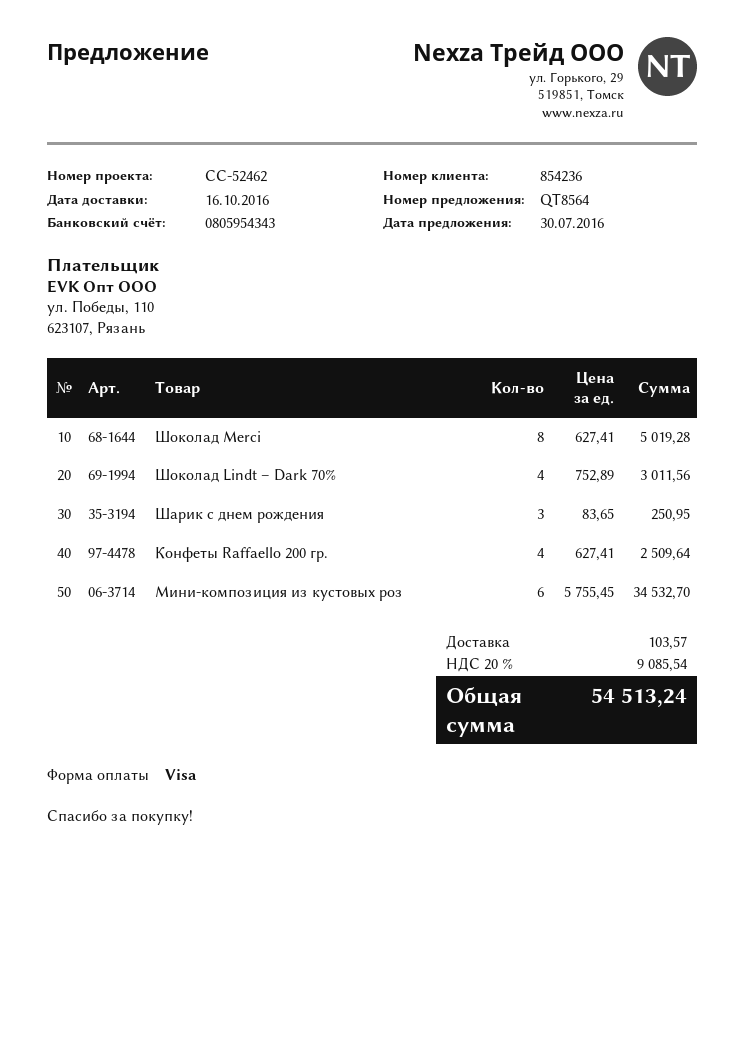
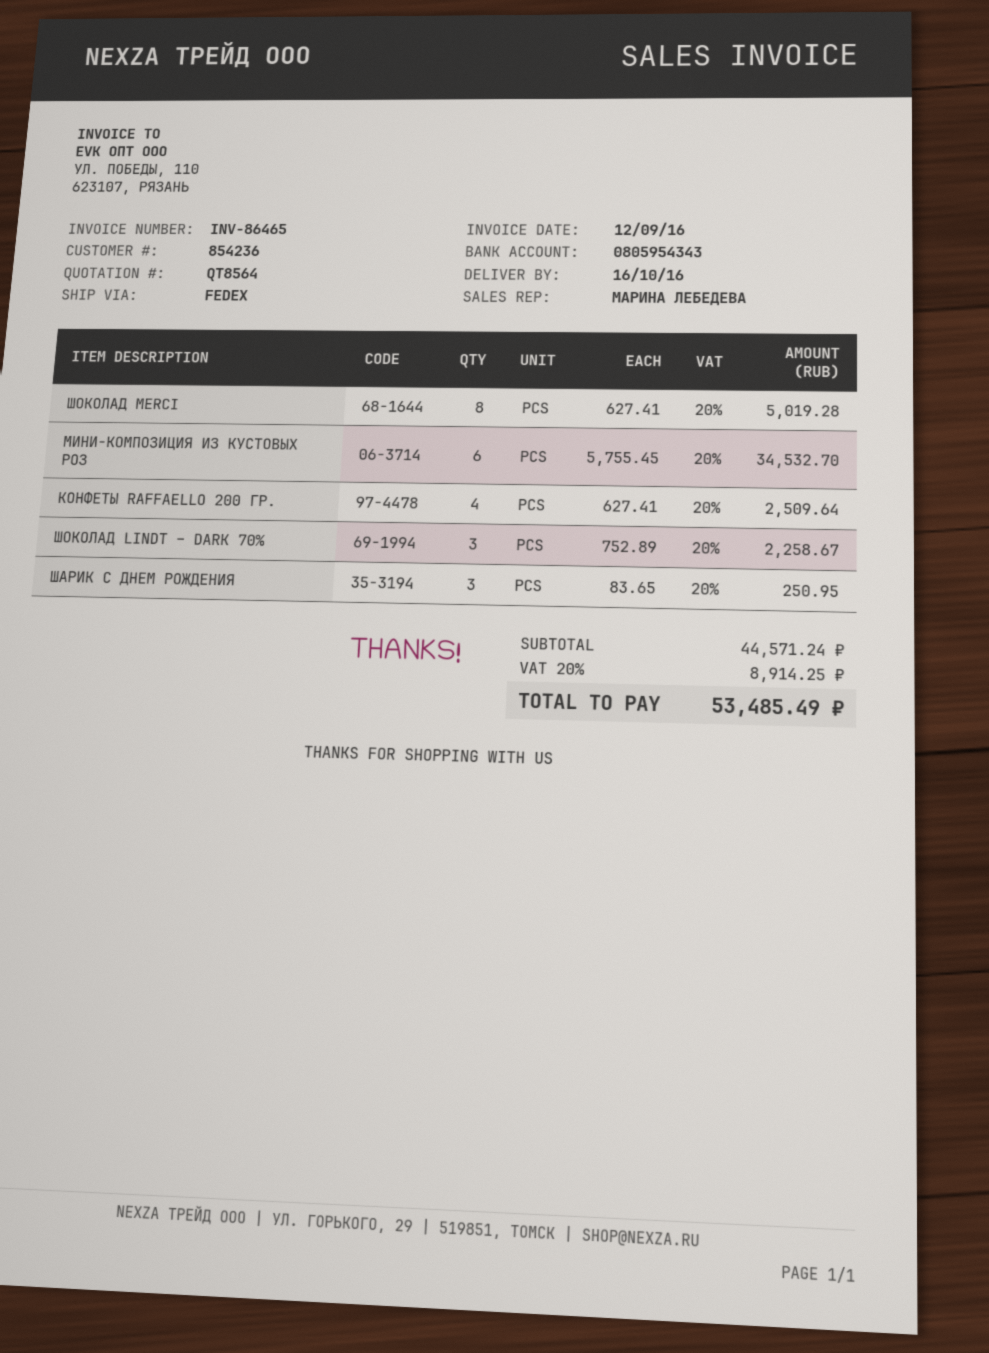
Шоколад Lindt – Dark 70%: 4 x 752.89 = 3011.56 -> 3 x 752.89 = 2258.67
shipping: 103.57 -> none
tax: 20% = 9085.54 -> 20% = 8914.25
total: 54513.24 -> 53485.49

